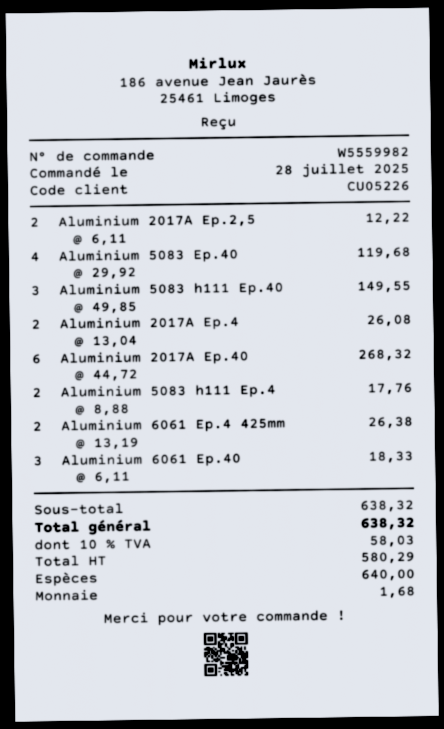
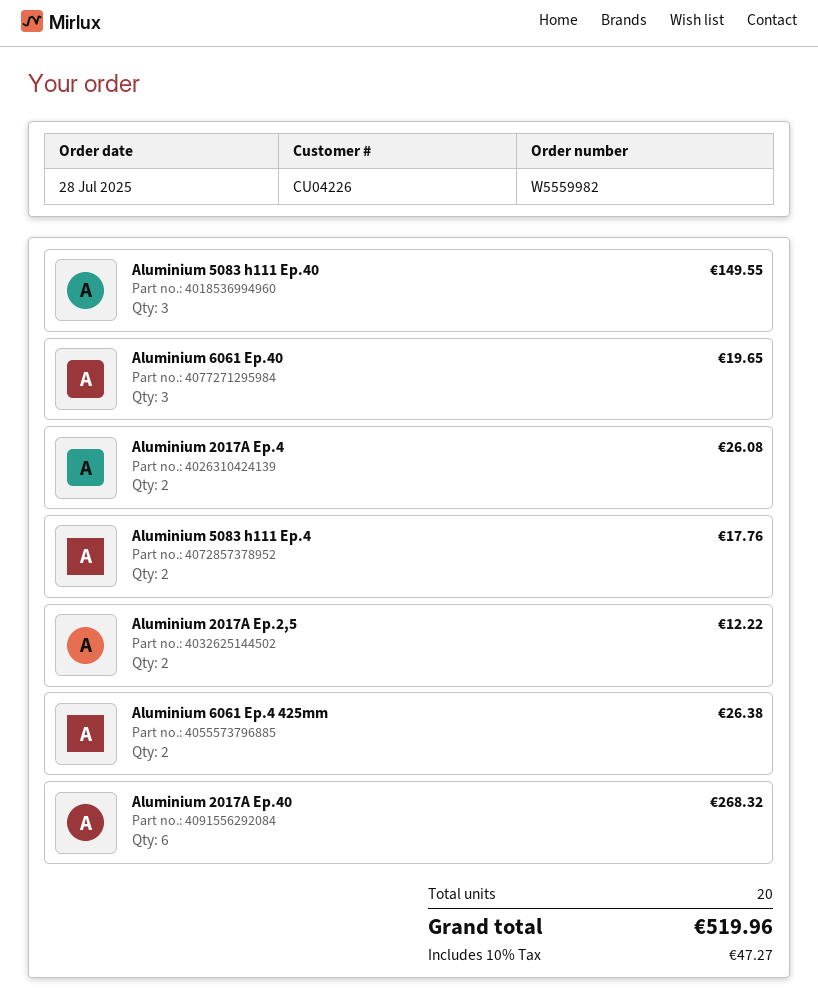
customer number: CU05226 -> CU04226
Aluminium 5083 Ep.40: 4 for 119.68 -> none
Aluminium 6061 Ep.40: 3 for 18.33 -> 3 for 19.65
tax: 10% = 58.03 -> 10% = 47.27
total: 638.32 -> 519.96

